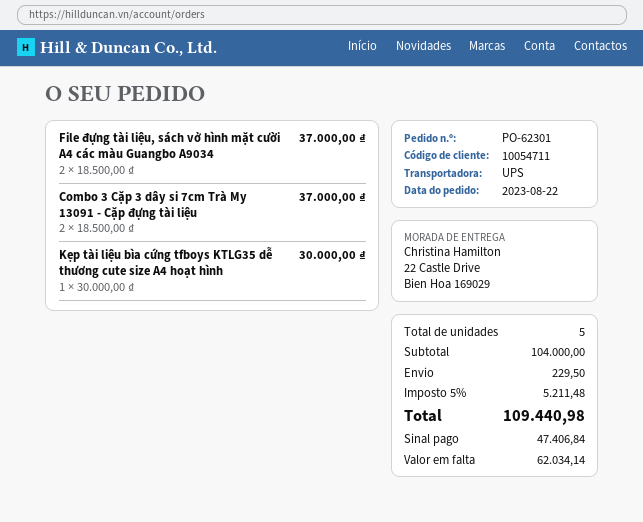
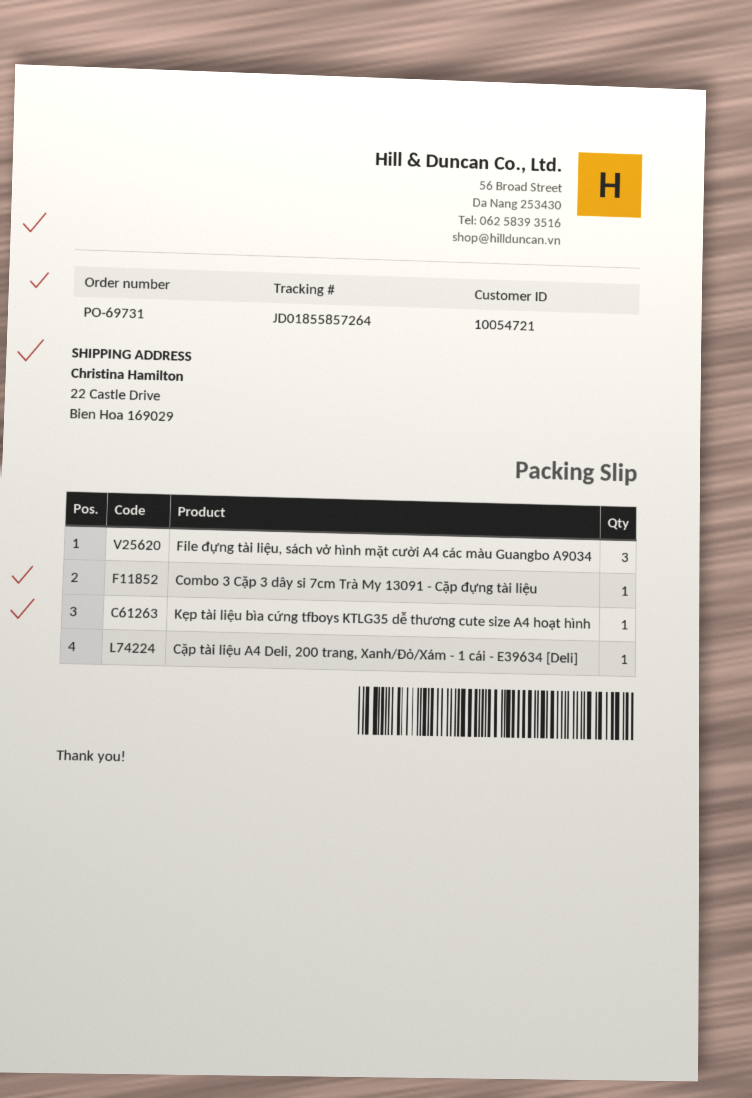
order number: PO-62301 -> PO-69731
customer number: 10054711 -> 10054721
File đựng tài liệu, sách vở hình mặt cười A4 các màu Guangbo A9034: 2 -> 3
Combo 3 Cặp 3 dây si 7cm Trà My 13091 - Cặp đựng tài liệu: 2 -> 1
Cặp tài liệu A4 Deli, 200 trang, Xanh/Đỏ/Xám - 1 cái - E39634 [Deli]: none -> 1

